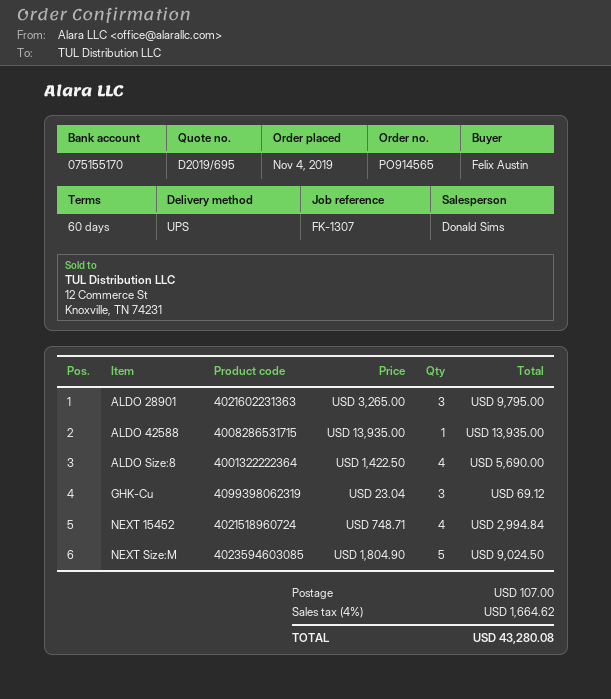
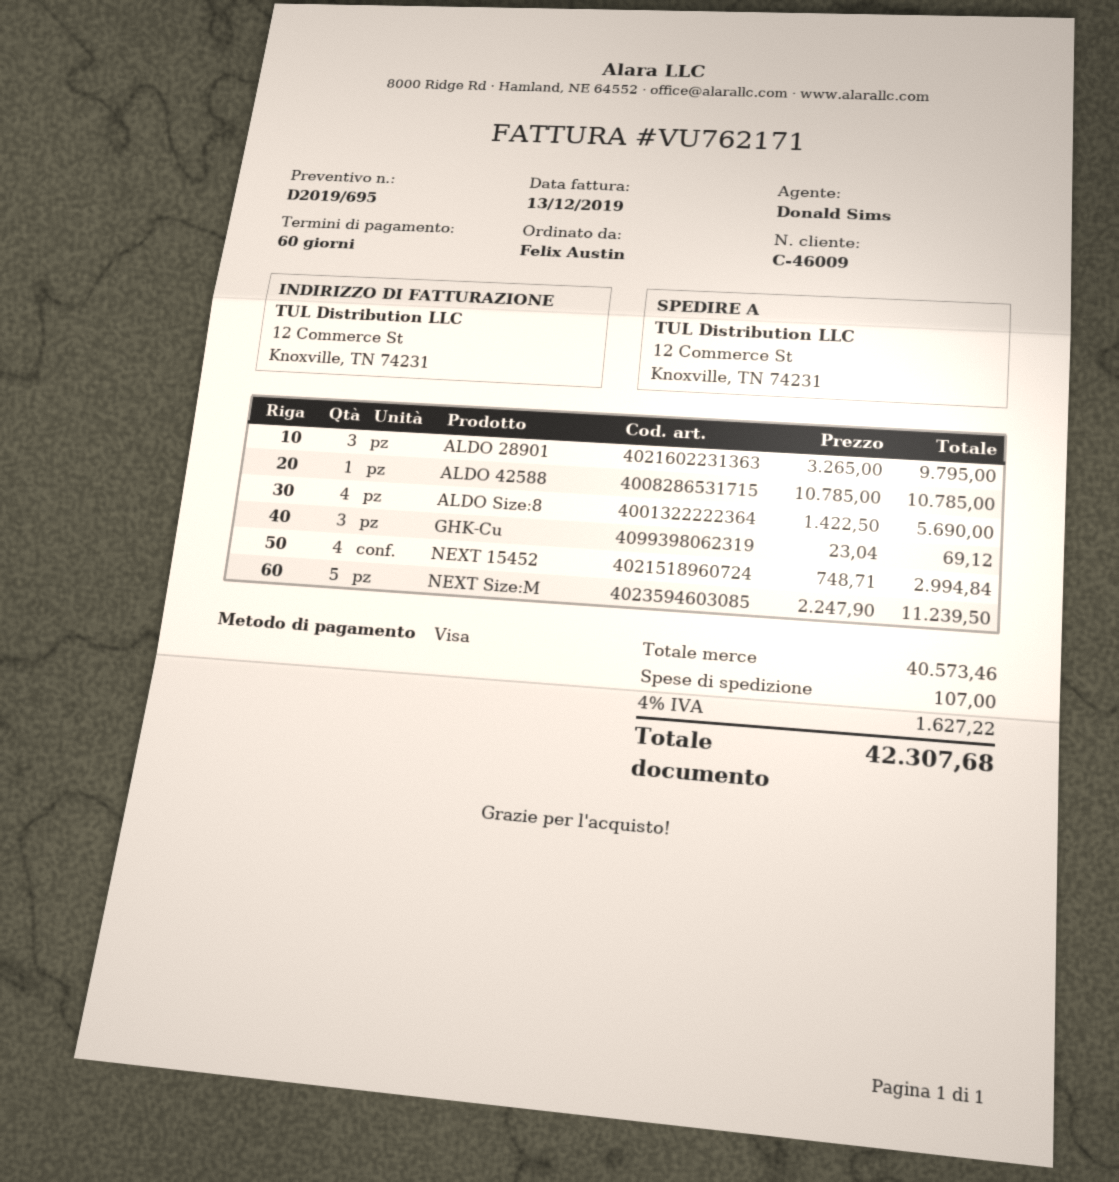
ALDO 42588: 1 x 13935.00 = 13935.00 -> 1 x 10785.00 = 10785.00
NEXT Size:M: 5 x 1804.90 = 9024.50 -> 5 x 2247.90 = 11239.50
tax: 4% = 1664.62 -> 4% = 1627.22
total: 43280.08 -> 42307.68

